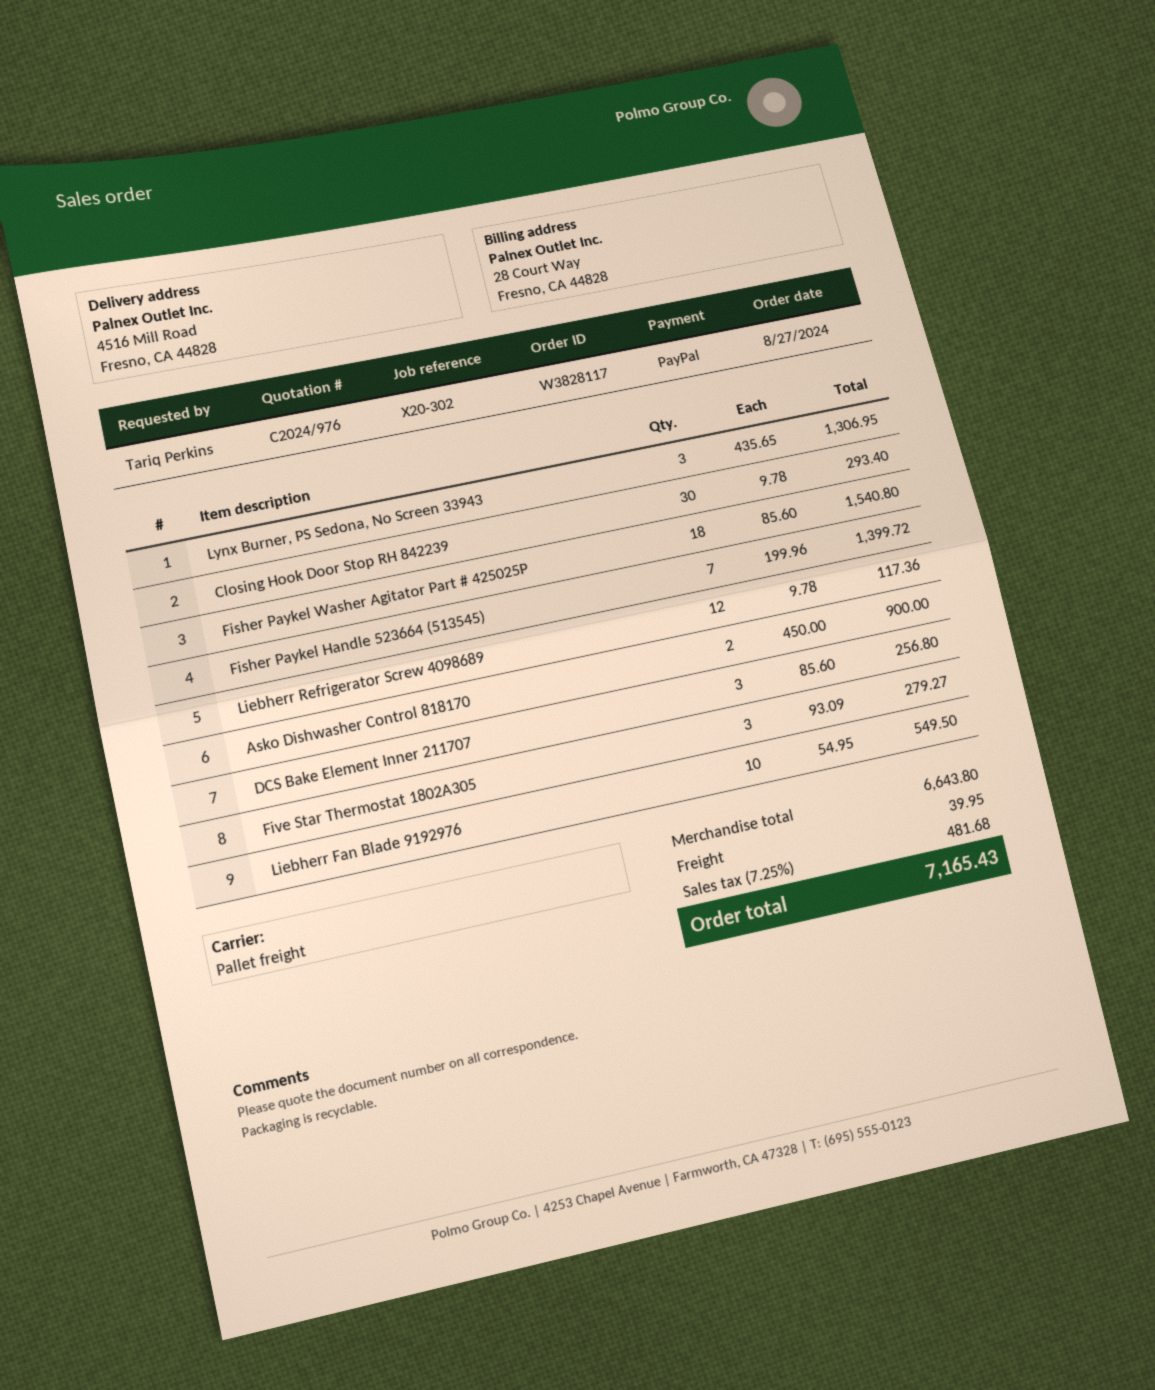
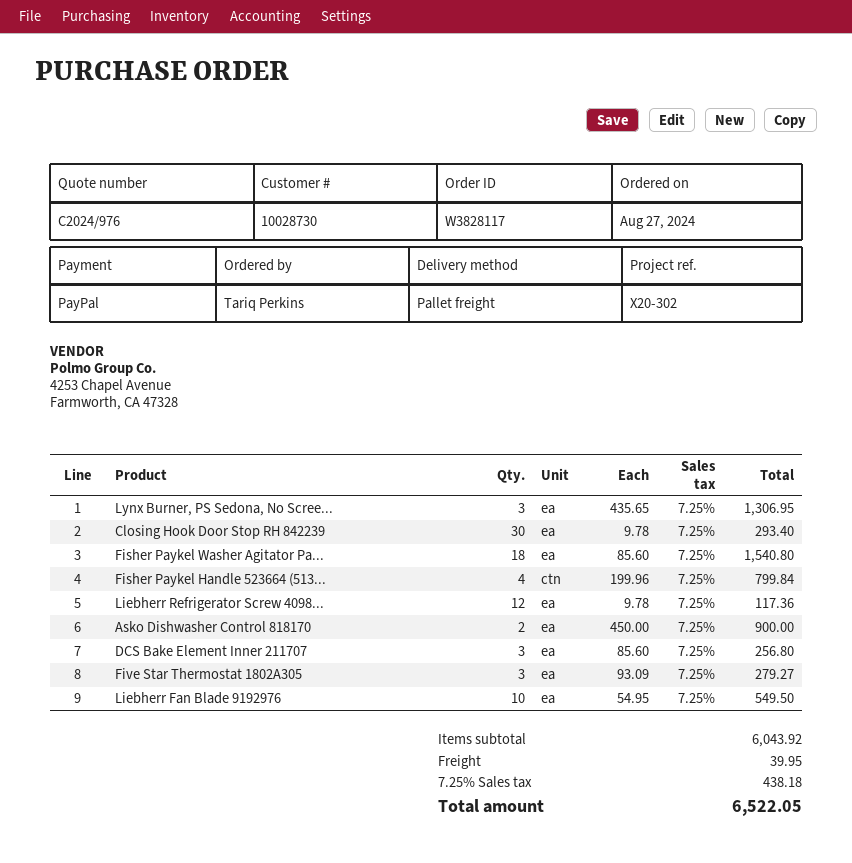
Fisher Paykel Handle 523664 (513545): 7 x 199.96 = 1399.72 -> 4 x 199.96 = 799.84
subtotal: 6643.80 -> 6043.92
tax: 7.25% = 481.68 -> 7.25% = 438.18
total: 7165.43 -> 6522.05

